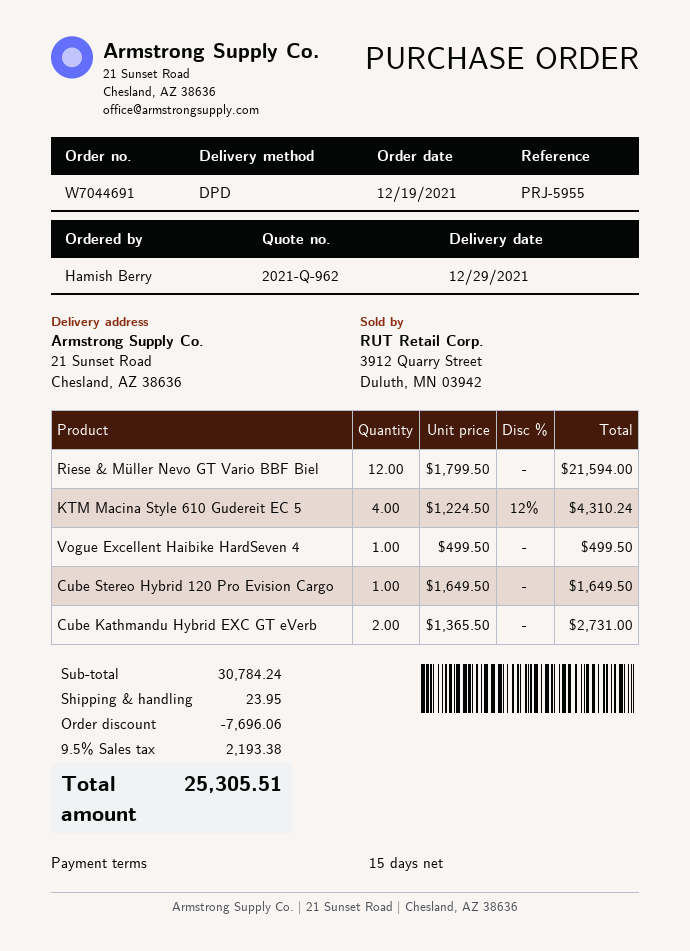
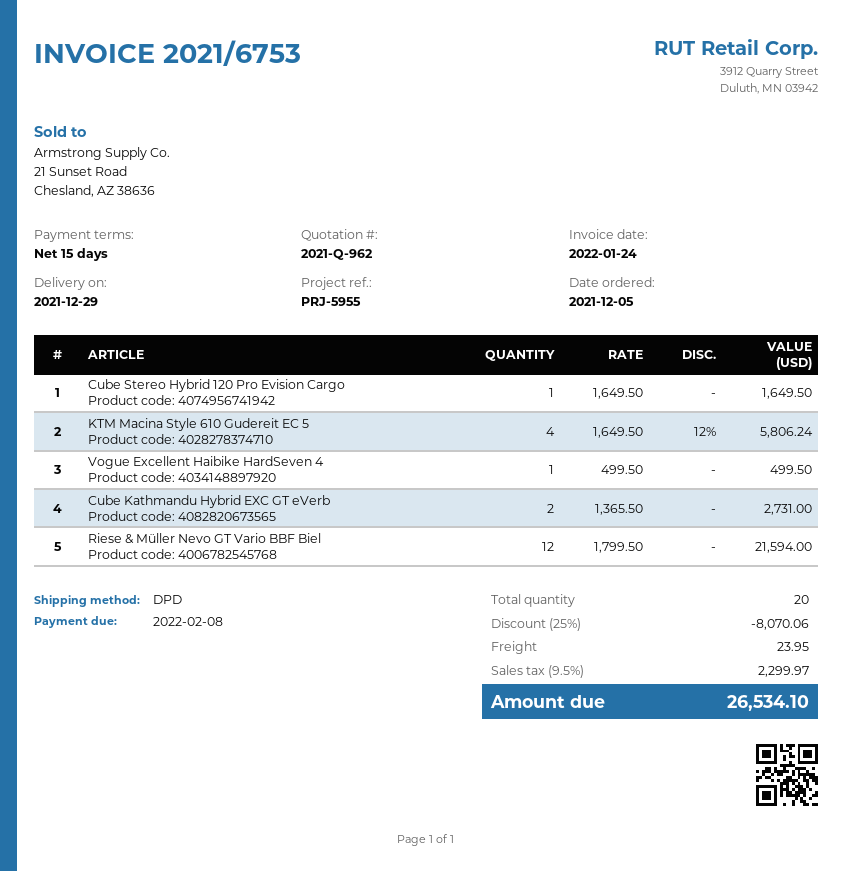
order date: 2021-12-19 -> 2021-12-05
KTM Macina Style 610 Gudereit EC 5: 4 x 1224.50 - 12% = 4310.24 -> 4 x 1649.50 - 12% = 5806.24
discount: 7696.06 -> 8070.06
tax: 9.5% = 2193.38 -> 9.5% = 2299.97
total: 25305.51 -> 26534.10

